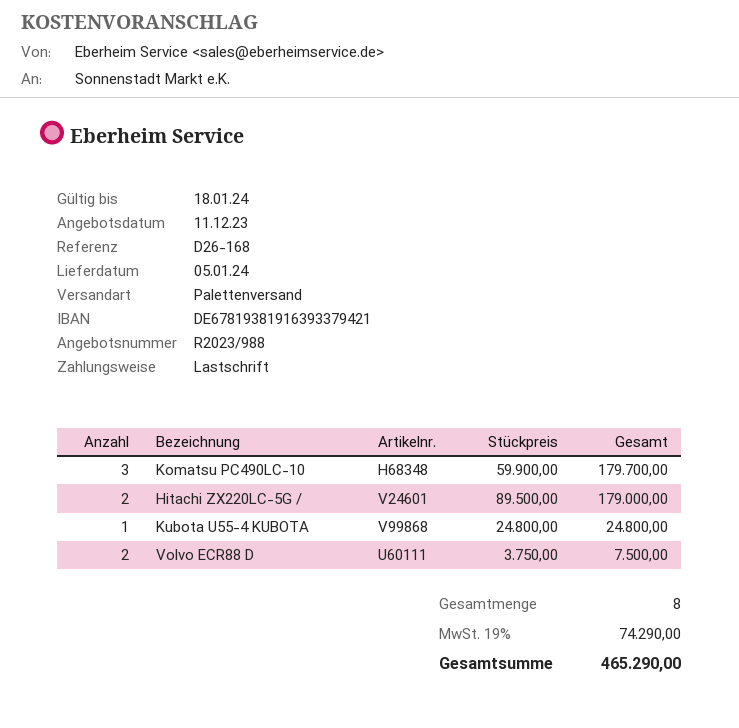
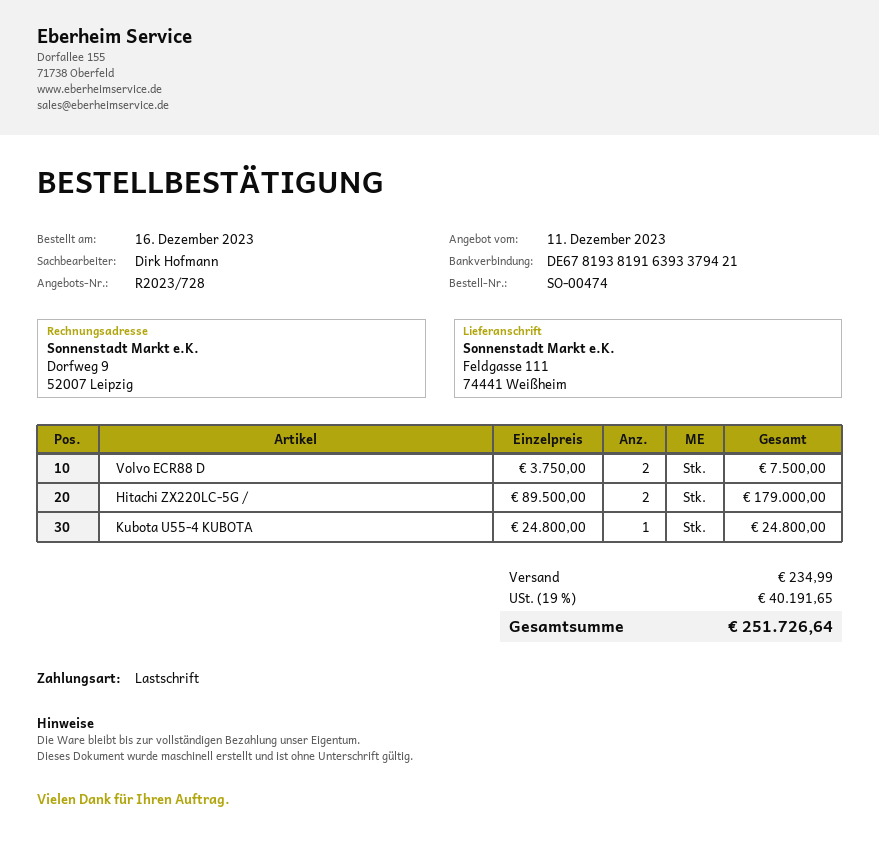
quote number: R2023/988 -> R2023/728
Komatsu PC490LC-10: 3 x 59900.00 = 179700.00 -> none
shipping: none -> 234.99
tax: 19% = 74290.00 -> 19% = 40191.65
total: 465290.00 -> 251726.64

